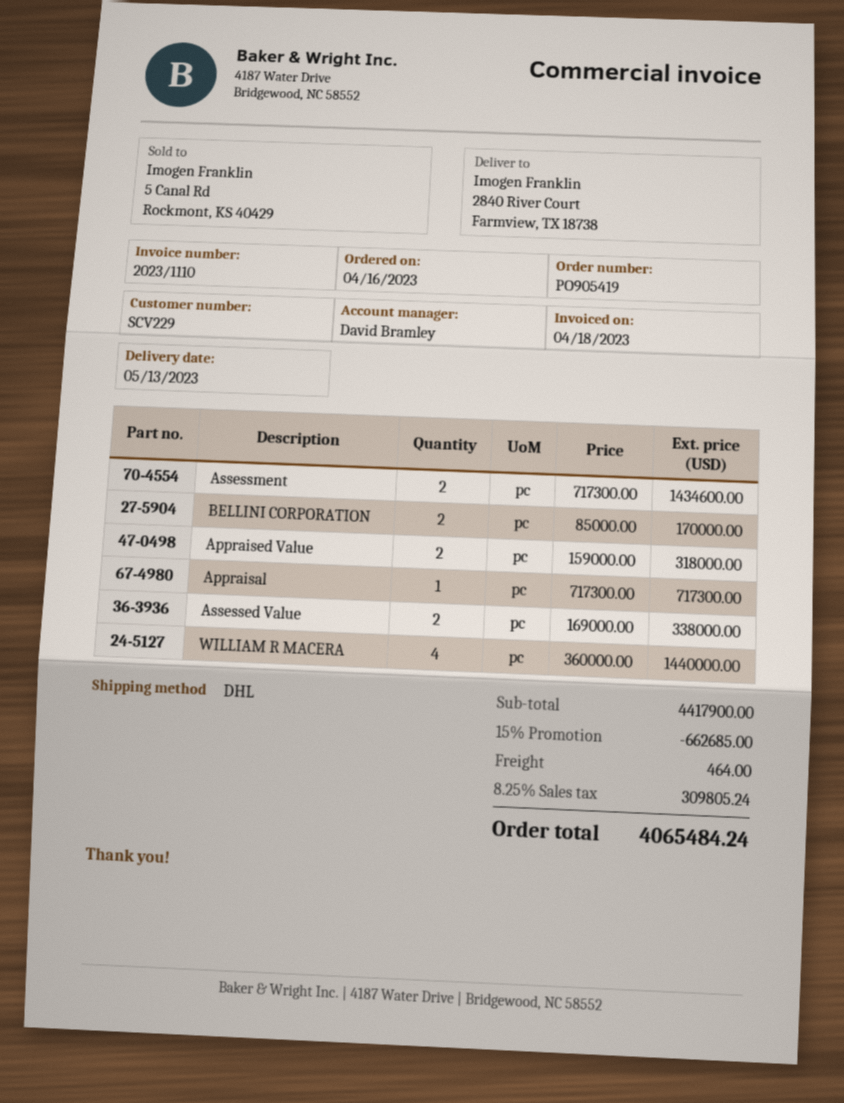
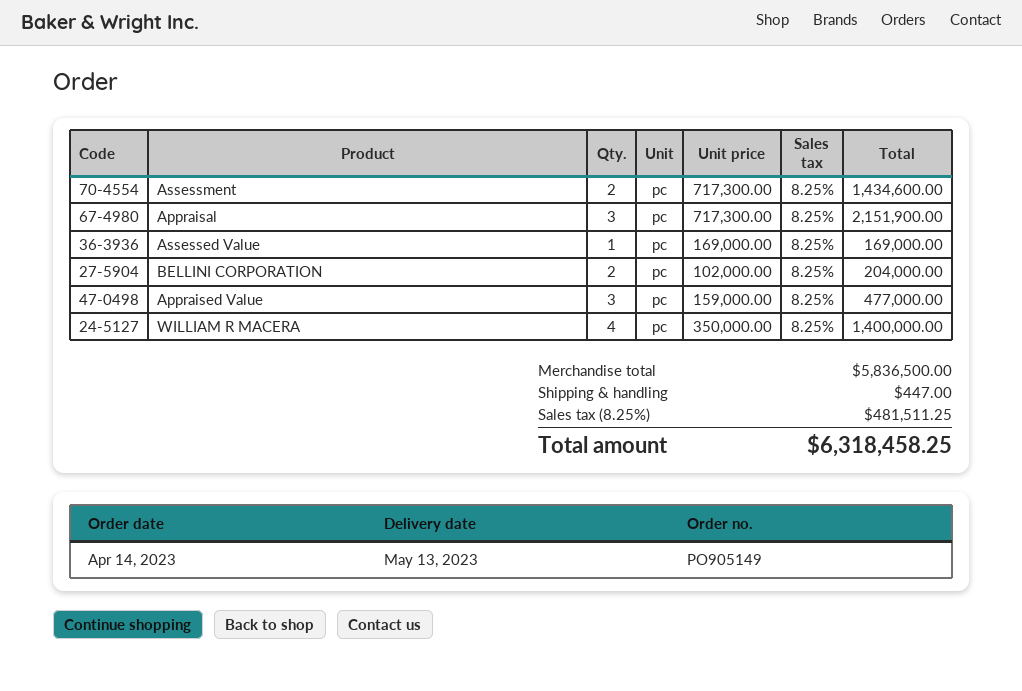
order number: PO905419 -> PO905149
order date: 2023-04-16 -> 2023-04-14
BELLINI CORPORATION: 2 x 85000.00 = 170000.00 -> 2 x 102000.00 = 204000.00
Appraised Value: 2 x 159000.00 = 318000.00 -> 3 x 159000.00 = 477000.00
Appraisal: 1 x 717300.00 = 717300.00 -> 3 x 717300.00 = 2151900.00
Assessed Value: 2 x 169000.00 = 338000.00 -> 1 x 169000.00 = 169000.00
WILLIAM R MACERA: 4 x 360000.00 = 1440000.00 -> 4 x 350000.00 = 1400000.00
subtotal: 4417900.00 -> 5836500.00
discount: 15% = 662685.00 -> none
shipping: 464.00 -> 447.00
tax: 8.25% = 309805.24 -> 8.25% = 481511.25
total: 4065484.24 -> 6318458.25

